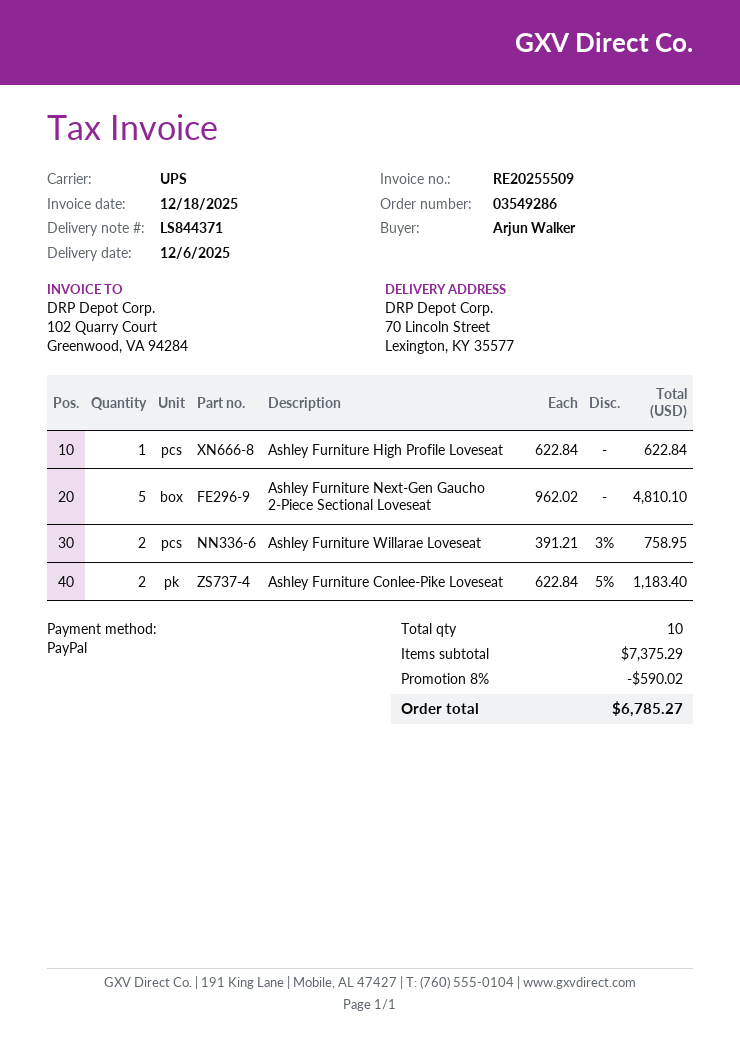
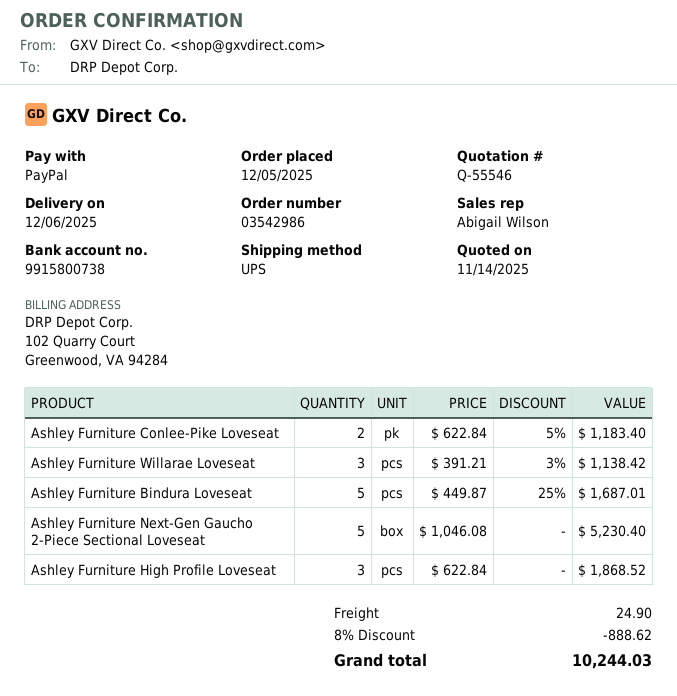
order number: 03549286 -> 03542986
Ashley Furniture High Profile Loveseat: 1 x 622.84 = 622.84 -> 3 x 622.84 = 1868.52
Ashley Furniture Next-Gen Gaucho 2-Piece Sectional Loveseat: 5 x 962.02 = 4810.10 -> 5 x 1046.08 = 5230.40
Ashley Furniture Willarae Loveseat: 2 x 391.21 - 3% = 758.95 -> 3 x 391.21 - 3% = 1138.42
Ashley Furniture Bindura Loveseat: none -> 5 x 449.87 - 25% = 1687.01
discount: 8% = 590.02 -> 8% = 888.62
shipping: none -> 24.90
total: 6785.27 -> 10244.03

